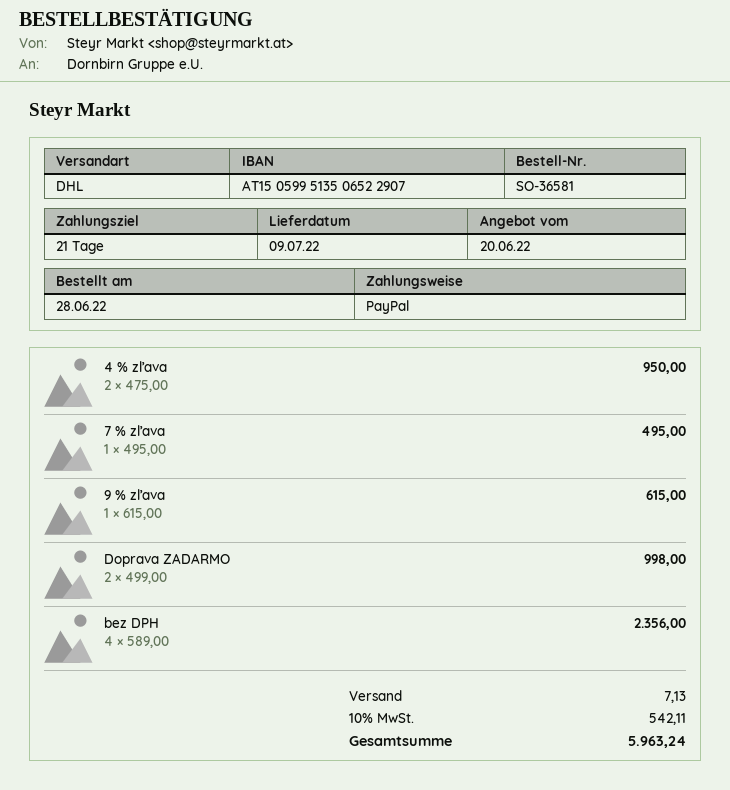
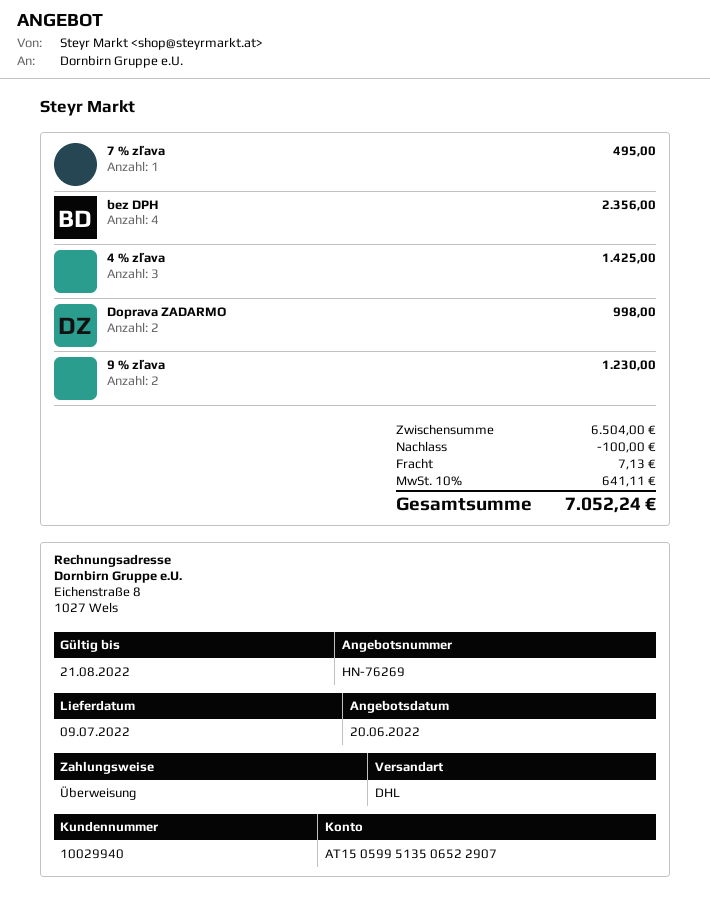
payment method: PayPal -> bank transfer
4 % zľava: 2 for 950.00 -> 3 for 1425.00
9 % zľava: 1 for 615.00 -> 2 for 1230.00
discount: none -> 100.00
tax: 10% = 542.11 -> 10% = 641.11
total: 5963.24 -> 7052.24

